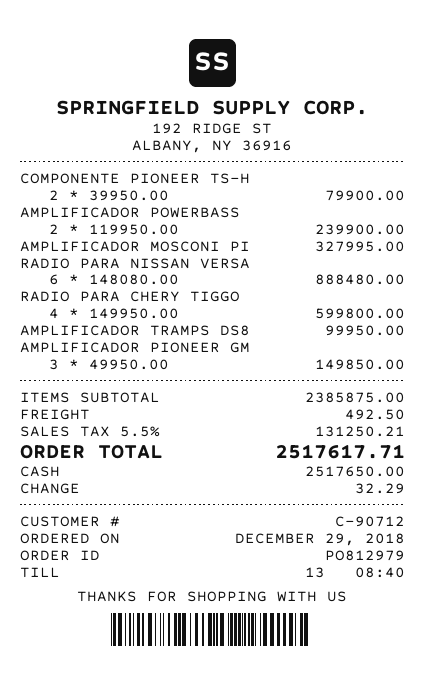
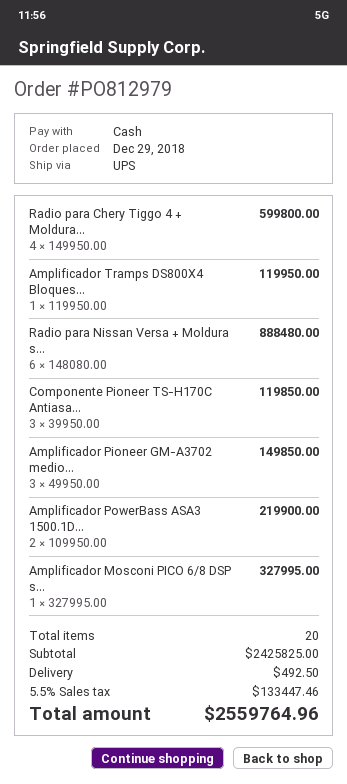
COMPONENTE PIONEER TS-H: 2 x 39950.00 = 79900.00 -> 3 x 39950.00 = 119850.00
AMPLIFICADOR POWERBASS: 2 x 119950.00 = 239900.00 -> 2 x 109950.00 = 219900.00
AMPLIFICADOR TRAMPS DS8: 1 x 99950.00 = 99950.00 -> 1 x 119950.00 = 119950.00
subtotal: 2385875.00 -> 2425825.00
tax: 5.5% = 131250.21 -> 5.5% = 133447.46
total: 2517617.71 -> 2559764.96

